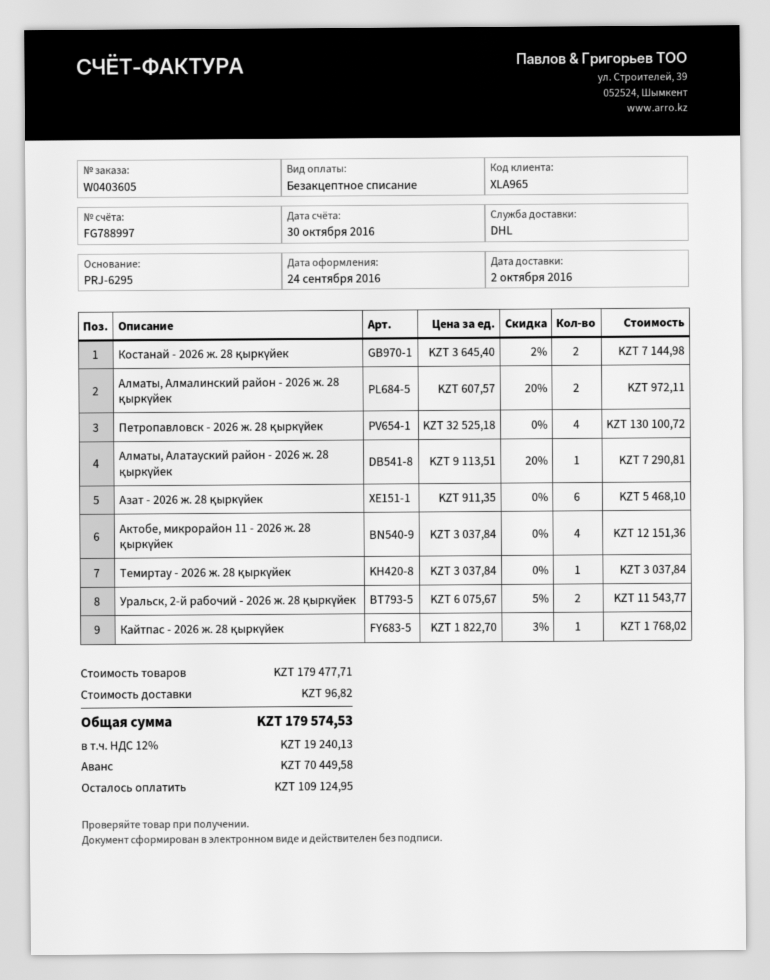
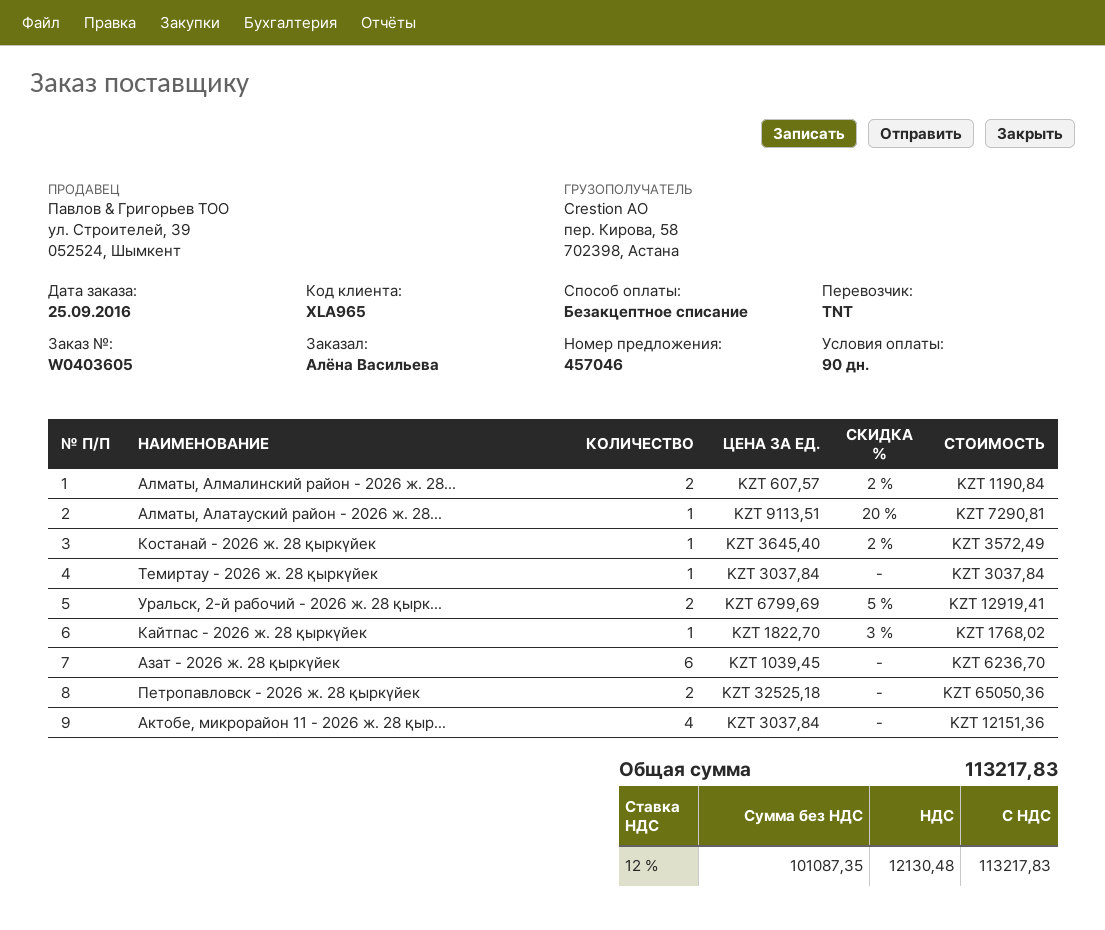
order date: 2016-09-24 -> 2016-09-25
shipping method: DHL -> TNT
Костанай - 2026 ж. 28 қыркүйек: 2 x 3645.40 - 2% = 7144.98 -> 1 x 3645.40 - 2% = 3572.49
Алматы, Алмалинский район - 2026 ж. 28 қыркүйек: 2 x 607.57 - 20% = 972.11 -> 2 x 607.57 - 2% = 1190.84
Петропавловск - 2026 ж. 28 қыркүйек: 4 x 32525.18 = 130100.72 -> 2 x 32525.18 = 65050.36
Азат - 2026 ж. 28 қыркүйек: 6 x 911.35 = 5468.10 -> 6 x 1039.45 = 6236.70
Уральск, 2-й рабочий - 2026 ж. 28 қыркүйек: 2 x 6075.67 - 5% = 11543.77 -> 2 x 6799.69 - 5% = 12919.41
shipping: 96.82 -> none
tax: 12% = 19240.13 -> 12% = 12130.48
total: 179574.53 -> 113217.83

